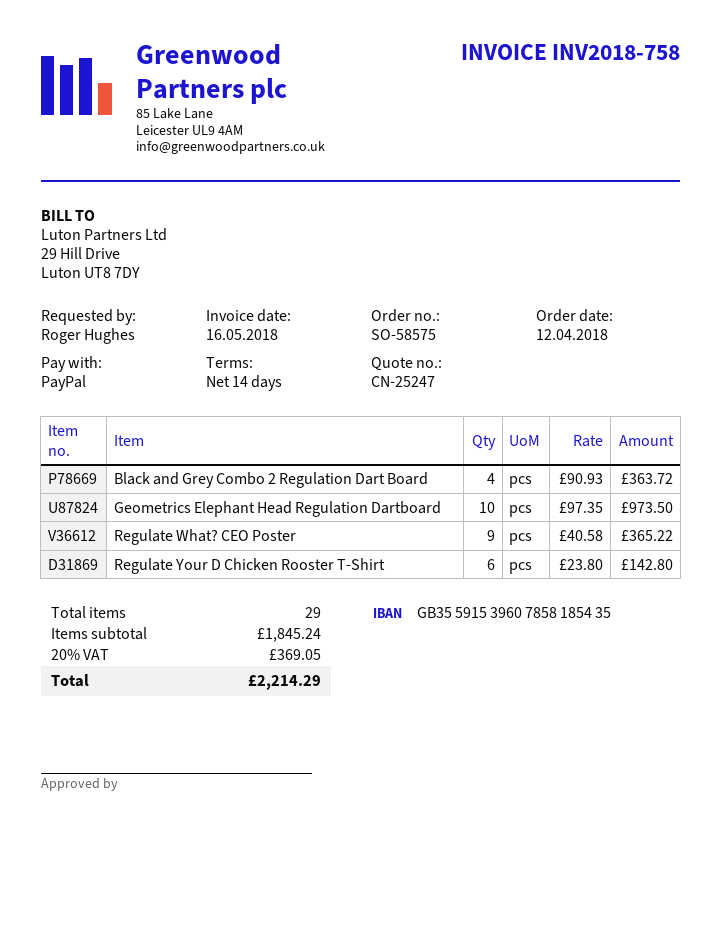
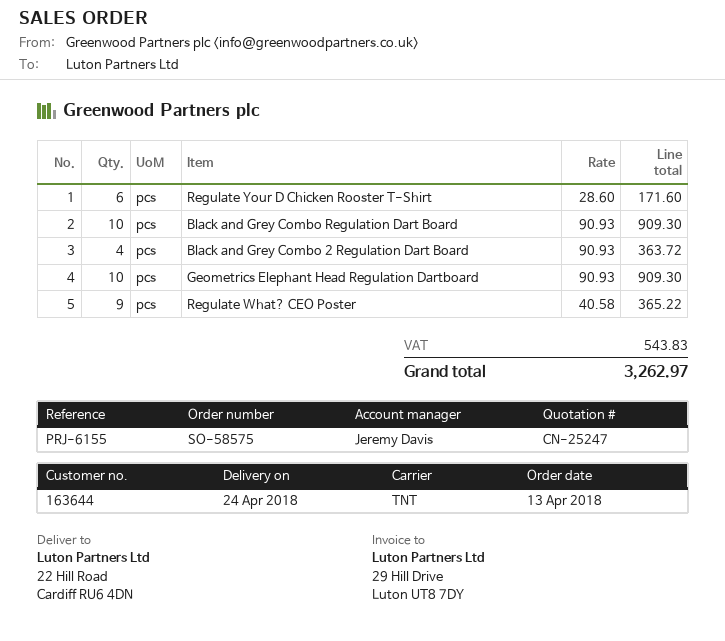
order date: 2018-04-12 -> 2018-04-13
Geometrics Elephant Head Regulation Dartboard: 10 x 97.35 = 973.50 -> 10 x 90.93 = 909.30
Regulate Your D Chicken Rooster T-Shirt: 6 x 23.80 = 142.80 -> 6 x 28.60 = 171.60
Black and Grey Combo Regulation Dart Board: none -> 10 x 90.93 = 909.30
tax: 369.05 -> 543.83
total: 2214.29 -> 3262.97

